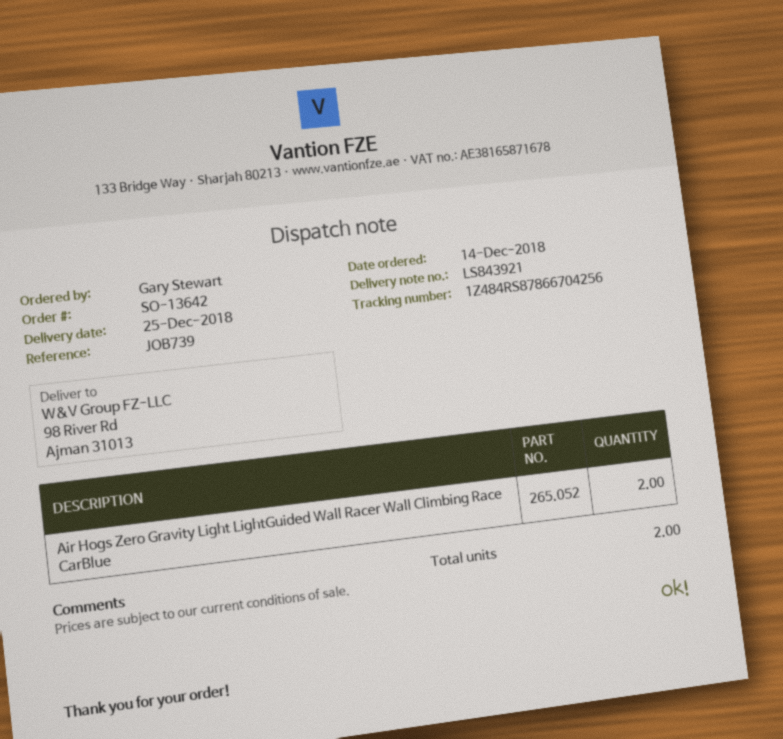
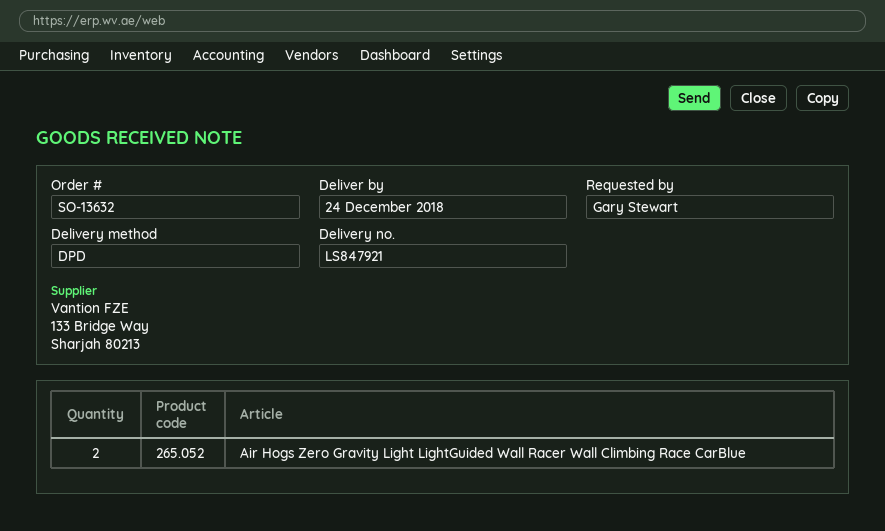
order number: SO-13642 -> SO-13632
delivery note number: LS843921 -> LS847921
delivery date: 2018-12-25 -> 2018-12-24

